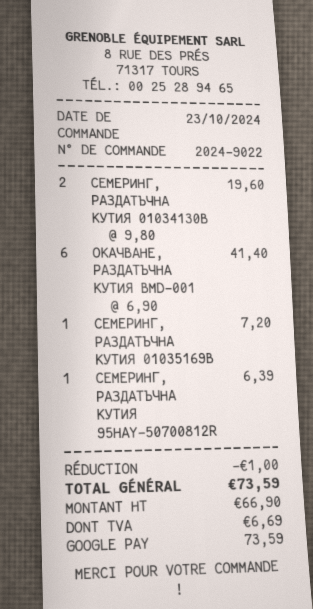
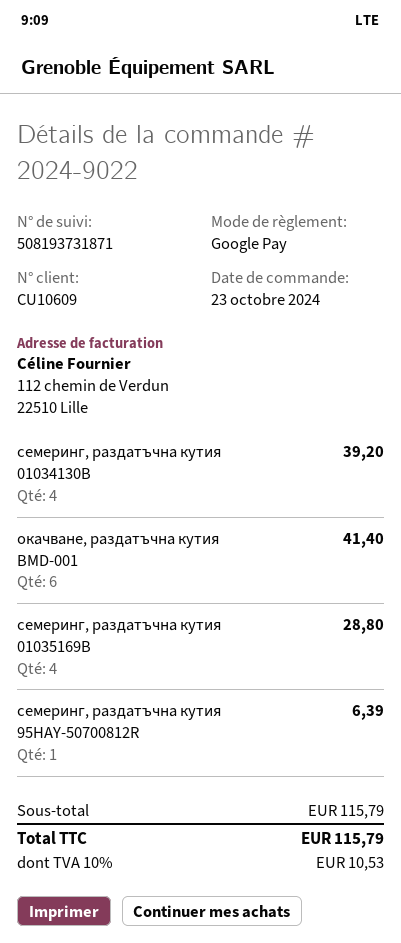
СЕМЕРИНГ, РАЗДАТЪЧНА КУТИЯ 01034130B: 2 for 19.60 -> 4 for 39.20
СЕМЕРИНГ, РАЗДАТЪЧНА КУТИЯ 01035169B: 1 for 7.20 -> 4 for 28.80
discount: 1.00 -> none
tax: 6.69 -> 10.53
total: 73.59 -> 115.79

